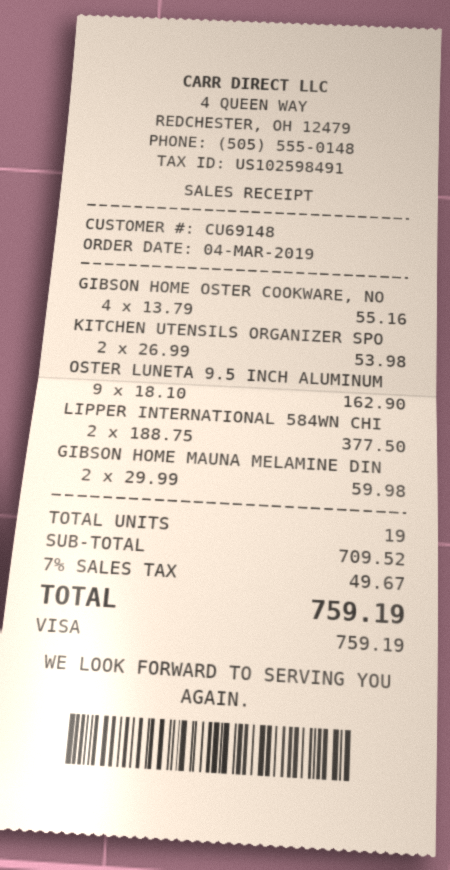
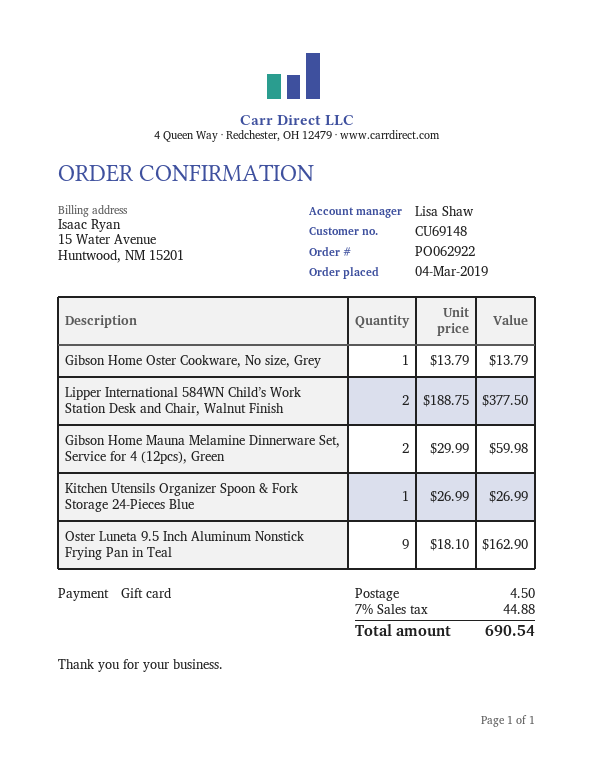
payment method: Visa -> gift card
GIBSON HOME OSTER COOKWARE, NO: 4 x 13.79 = 55.16 -> 1 x 13.79 = 13.79
KITCHEN UTENSILS ORGANIZER SPO: 2 x 26.99 = 53.98 -> 1 x 26.99 = 26.99
shipping: none -> 4.50
tax: 7% = 49.67 -> 7% = 44.88
total: 759.19 -> 690.54

